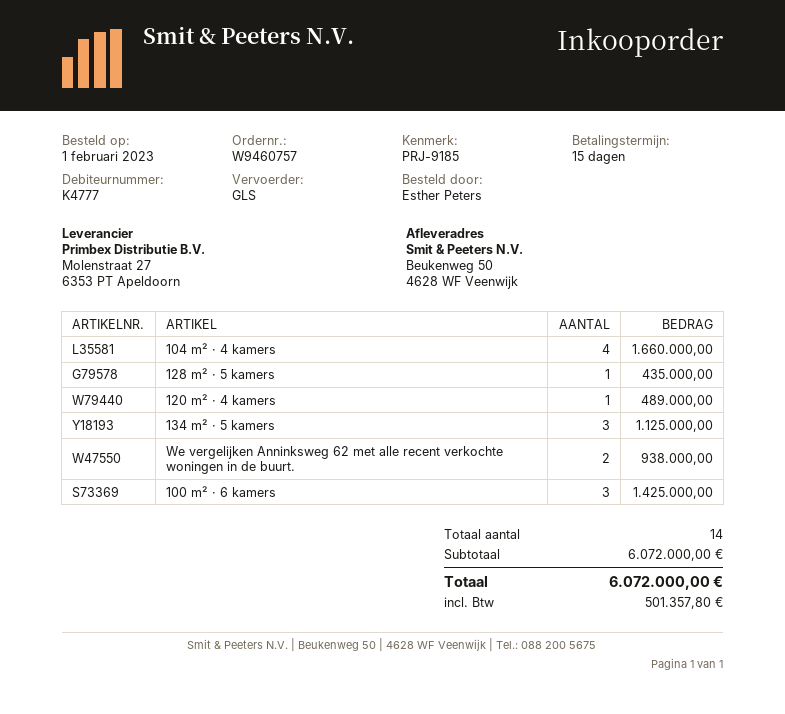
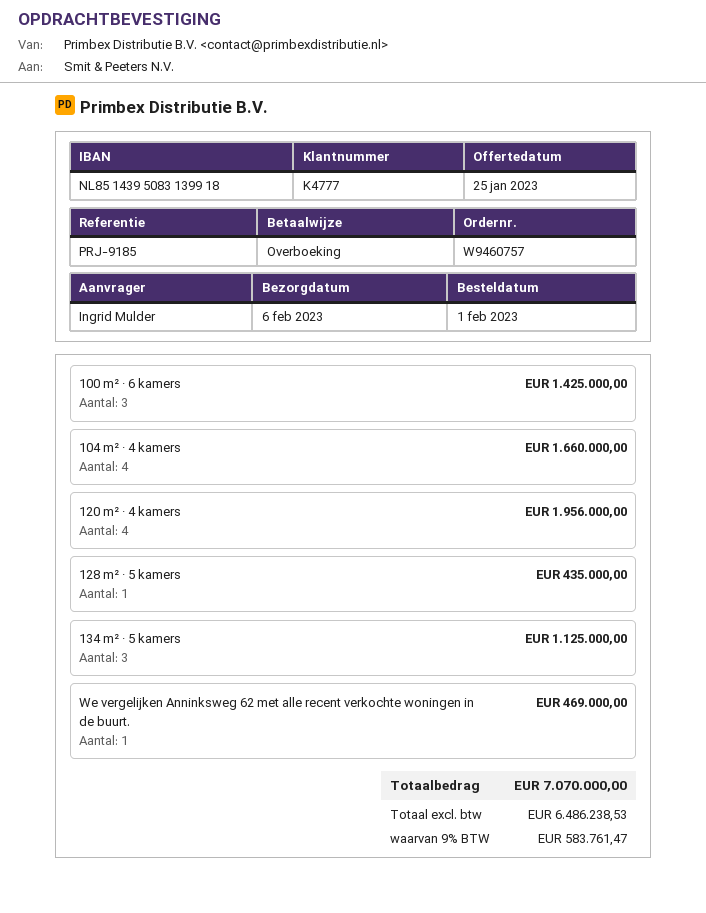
ordered by: Esther Peters -> Ingrid Mulder
120 m² · 4 kamers: 1 for 489000.00 -> 4 for 1956000.00
We vergelijken Anninksweg 62 met alle recent verkochte woningen in de buurt.: 2 for 938000.00 -> 1 for 469000.00
tax: 501357.80 -> 583761.47
total: 6072000.00 -> 7070000.00

